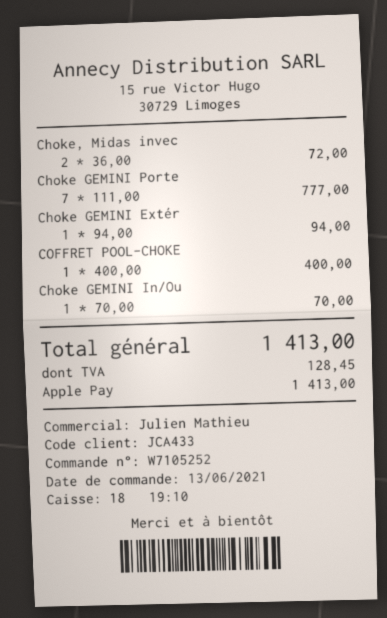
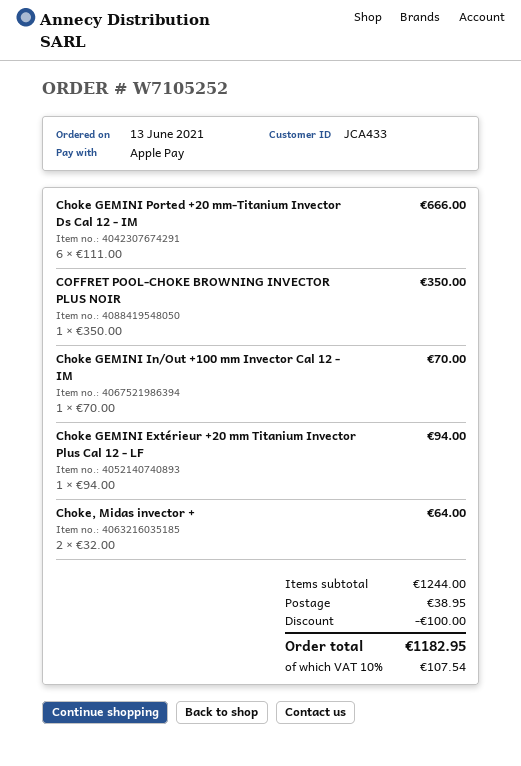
Choke, Midas invec: 2 x 36.00 = 72.00 -> 2 x 32.00 = 64.00
Choke GEMINI Porte: 7 x 111.00 = 777.00 -> 6 x 111.00 = 666.00
COFFRET POOL-CHOKE: 1 x 400.00 = 400.00 -> 1 x 350.00 = 350.00
discount: none -> 100.00
shipping: none -> 38.95
tax: 128.45 -> 107.54
total: 1413.00 -> 1182.95

